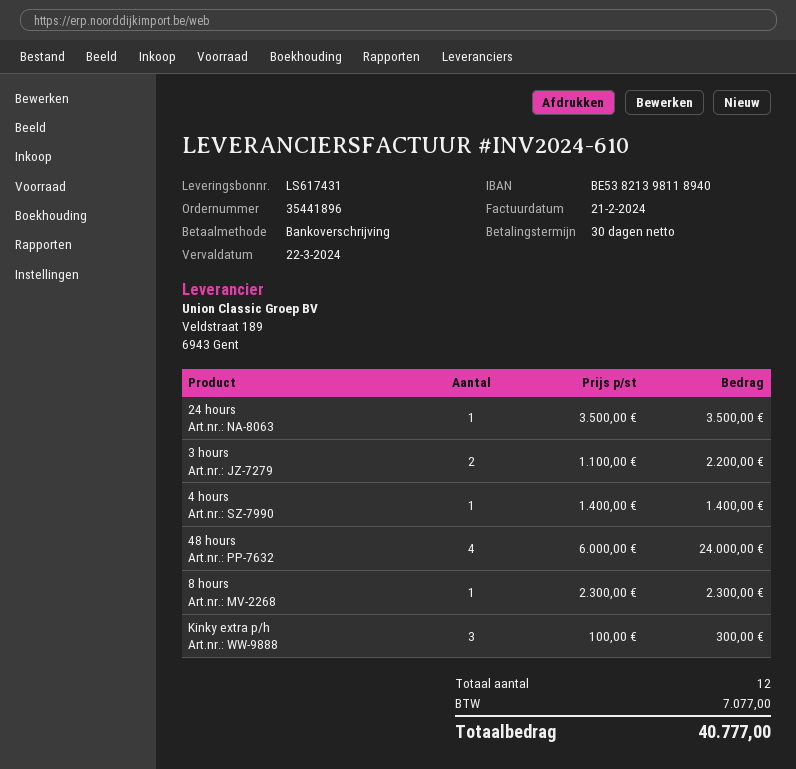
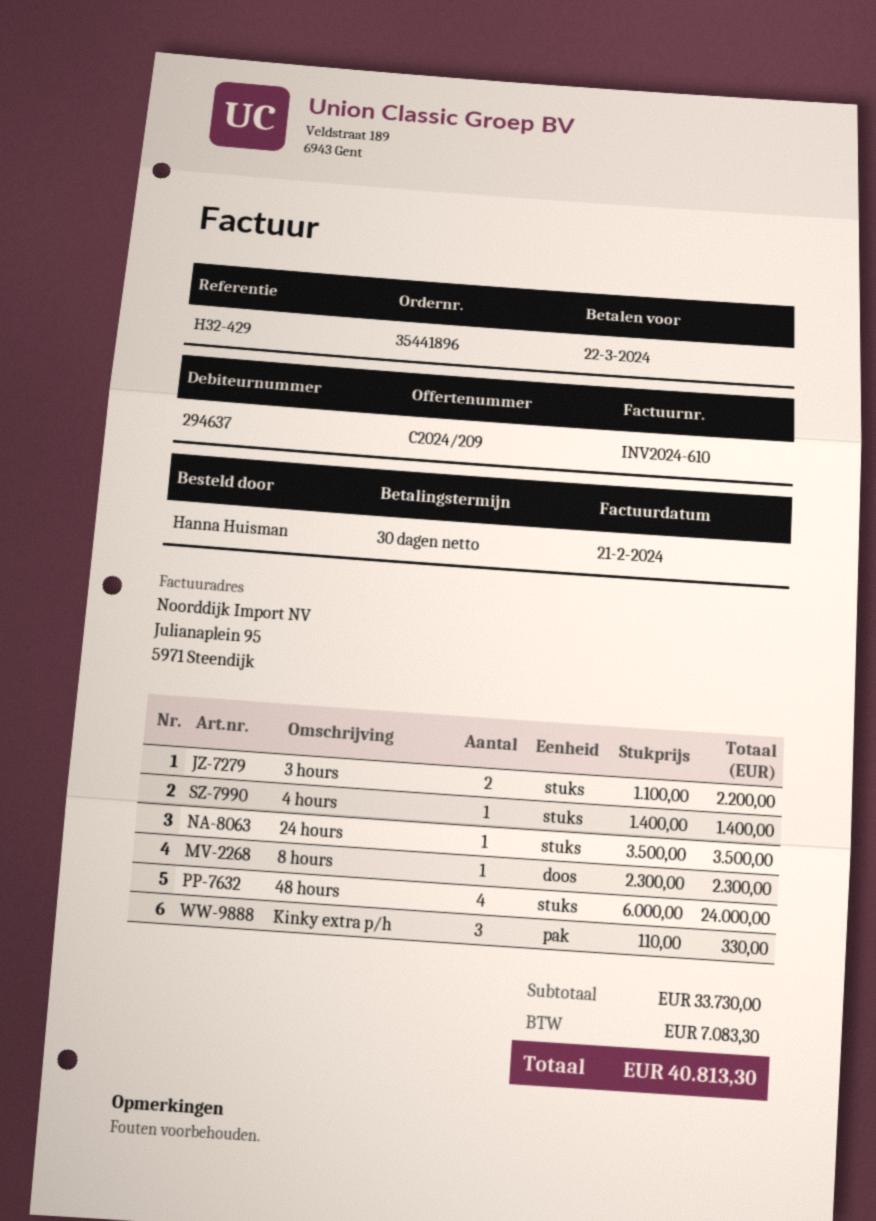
Kinky extra p/h: 3 x 100.00 = 300.00 -> 3 x 110.00 = 330.00
tax: 7077.00 -> 7083.30
total: 40777.00 -> 40813.30

